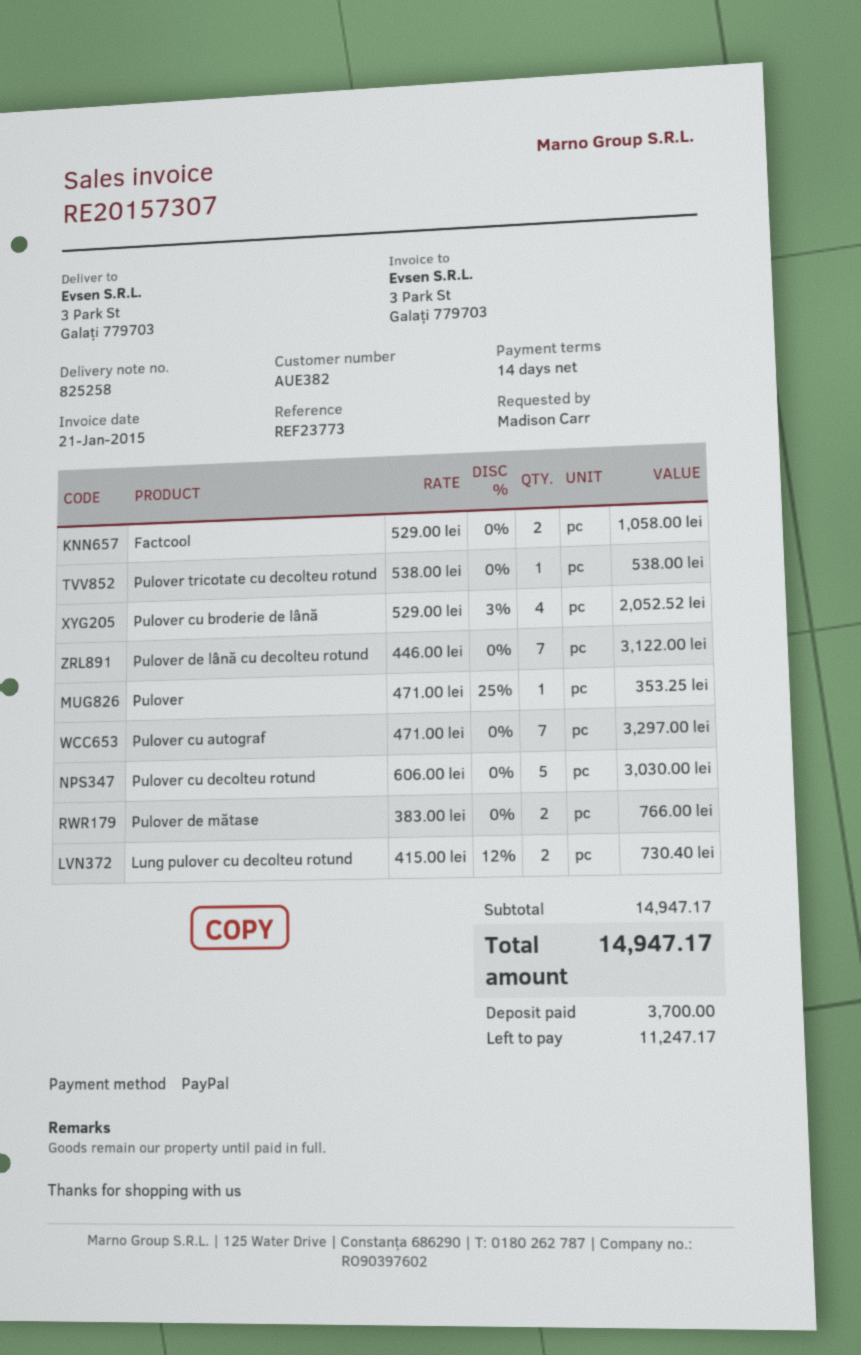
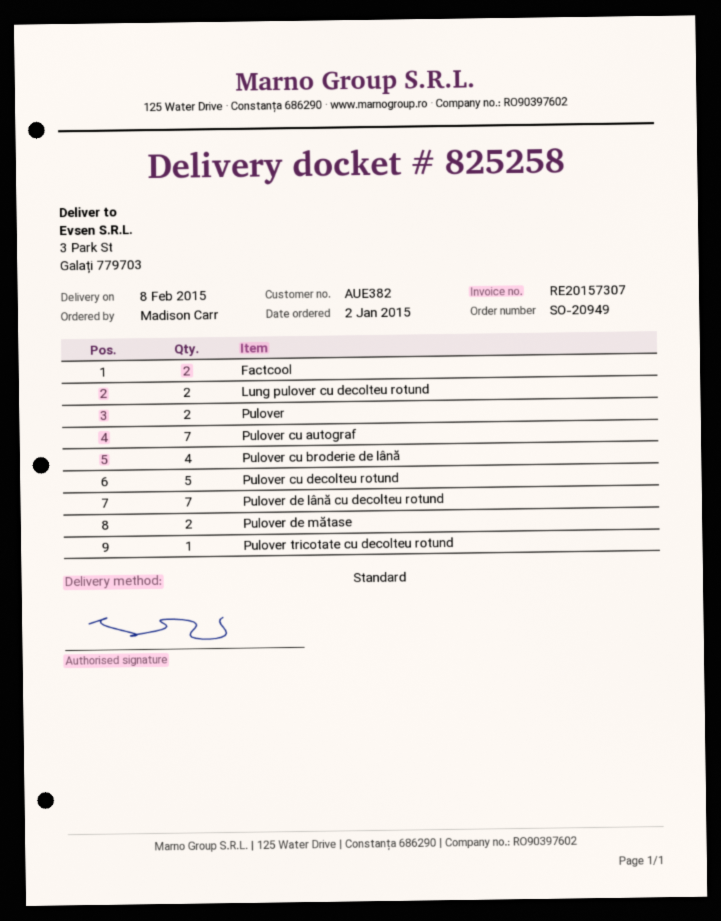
Pulover: 1 -> 2

